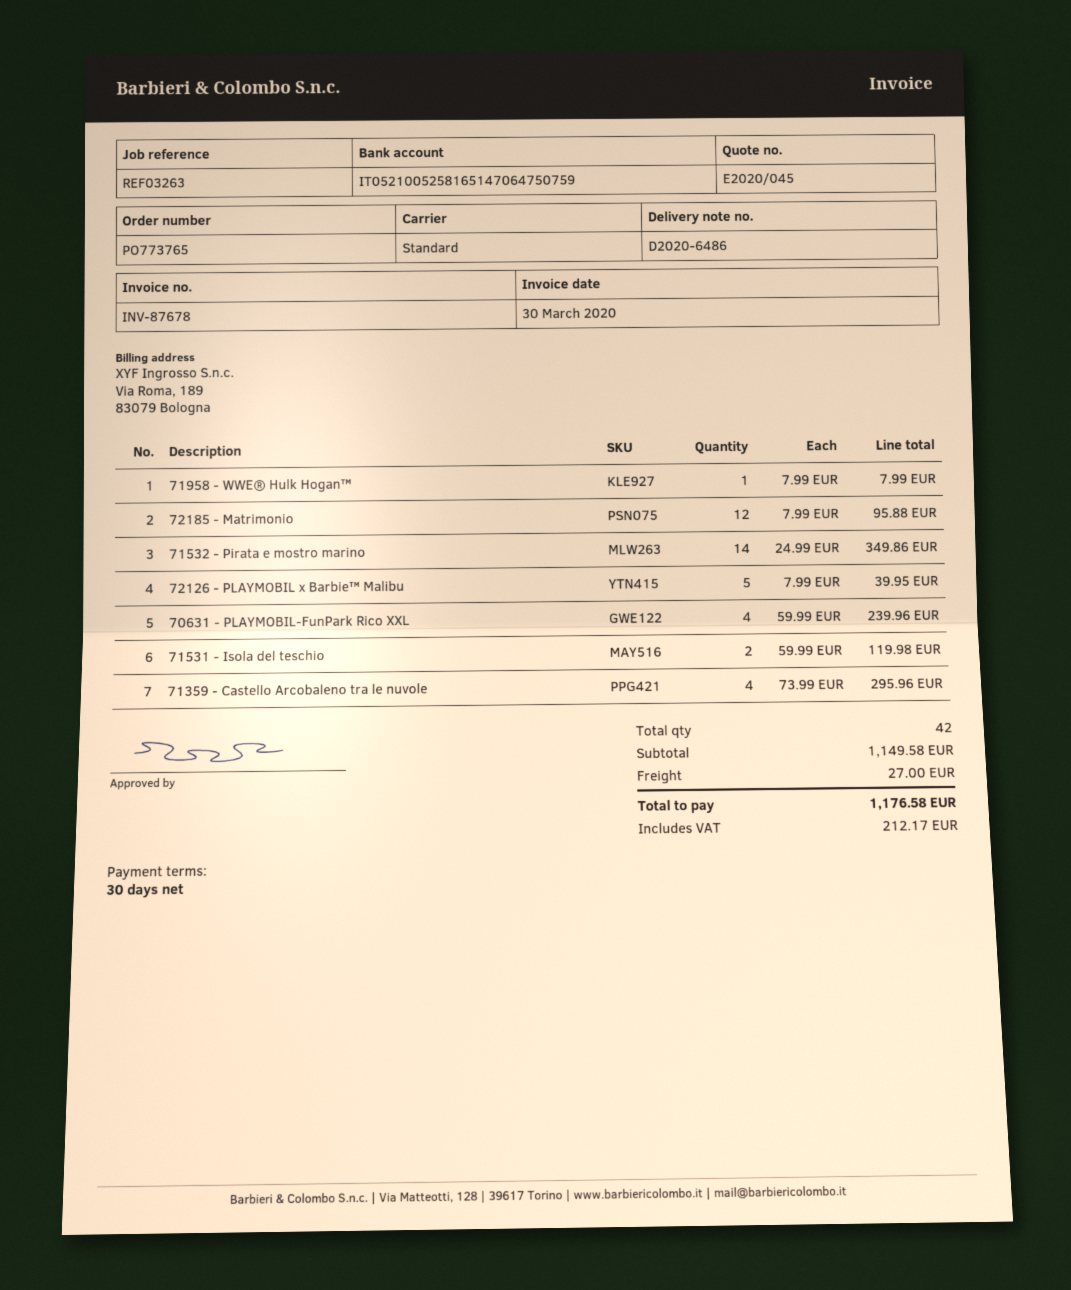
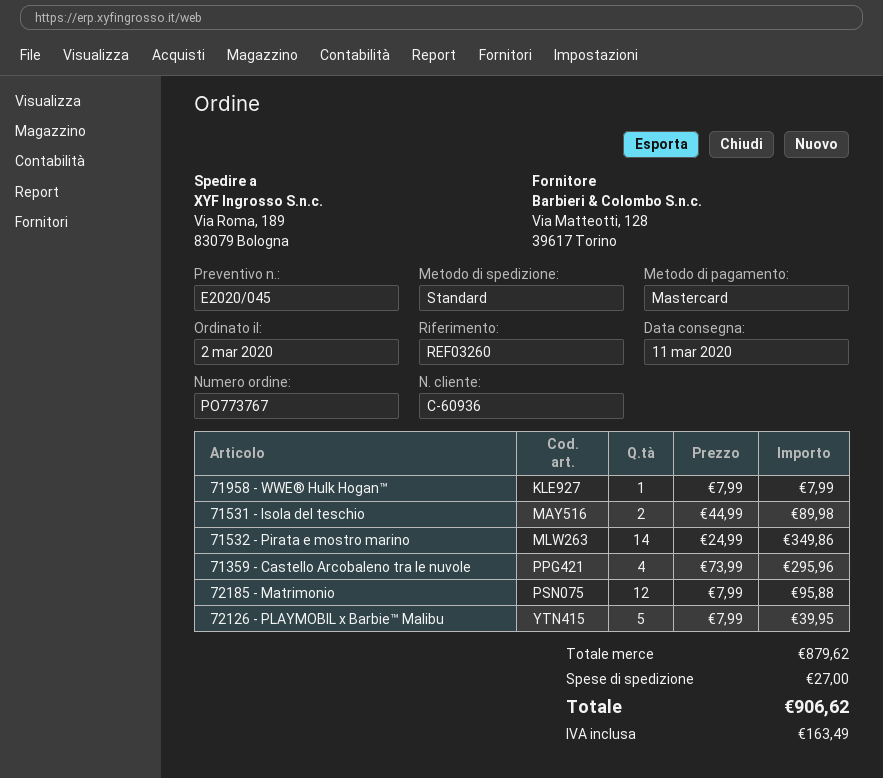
order number: PO773765 -> PO773767
reference: REF03263 -> REF03260
70631 - PLAYMOBIL-FunPark Rico XXL: 4 x 59.99 = 239.96 -> none
71531 - Isola del teschio: 2 x 59.99 = 119.98 -> 2 x 44.99 = 89.98
subtotal: 1149.58 -> 879.62
tax: 212.17 -> 163.49
total: 1176.58 -> 906.62

